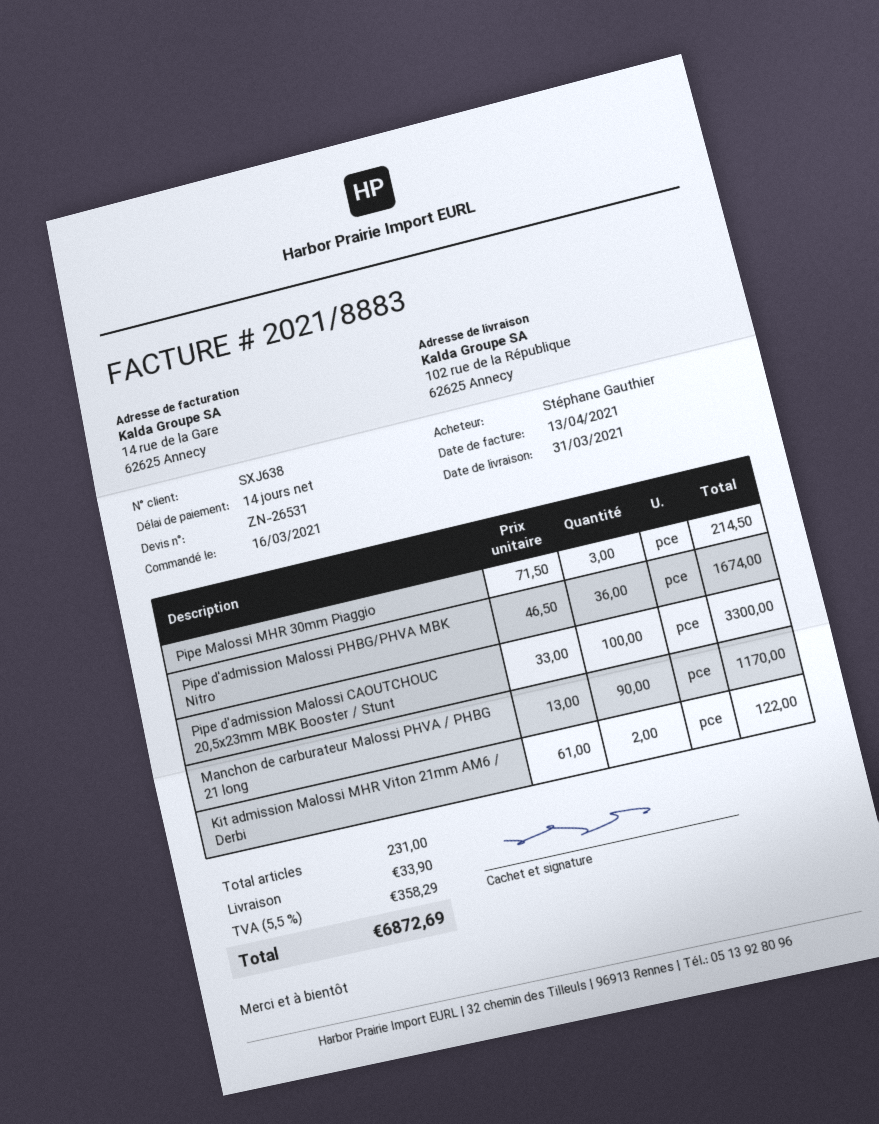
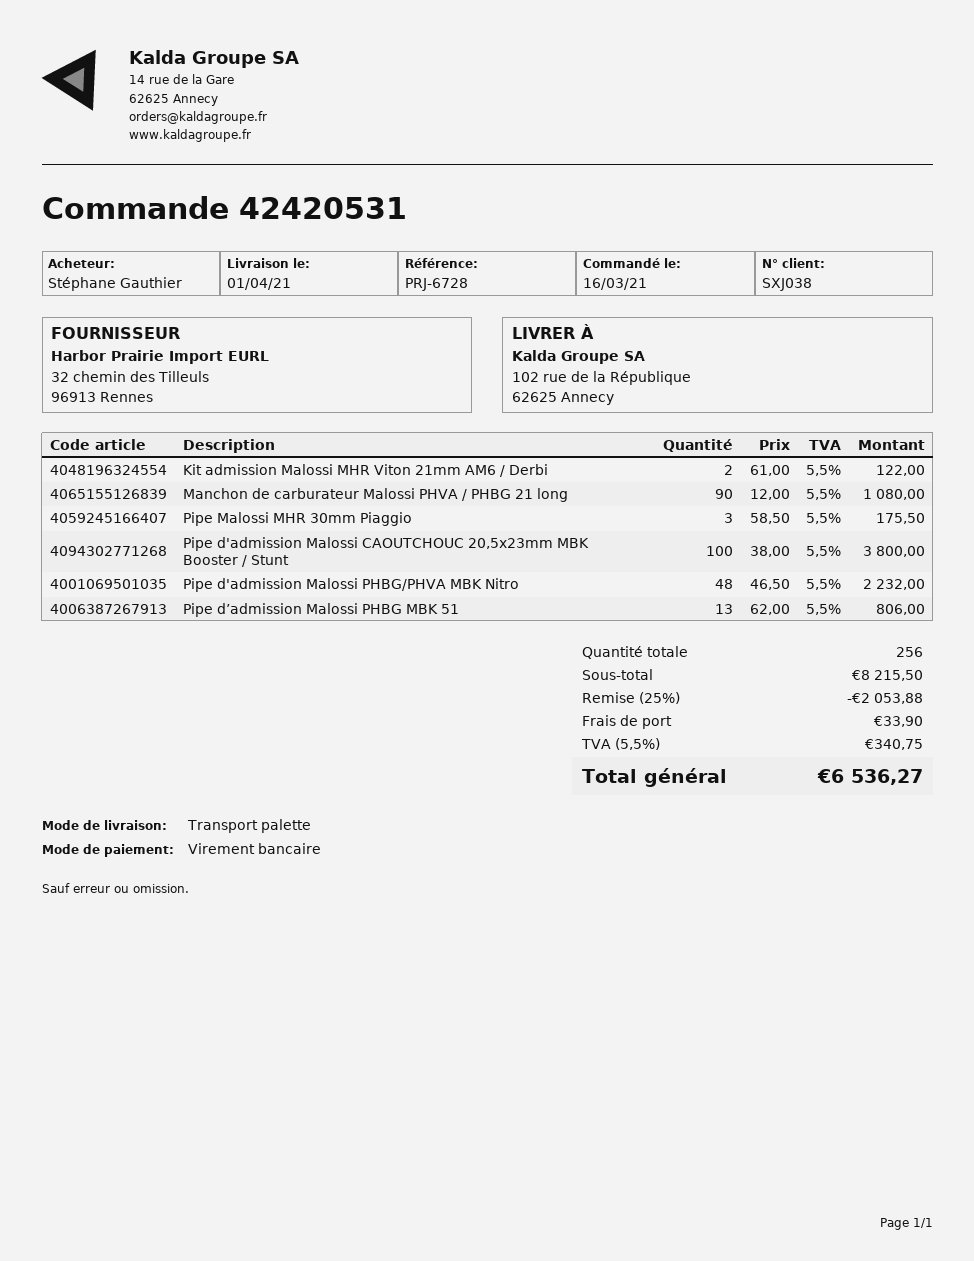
delivery date: 2021-03-31 -> 2021-04-01
customer number: SXJ638 -> SXJ038
Pipe Malossi MHR 30mm Piaggio: 3 x 71.50 = 214.50 -> 3 x 58.50 = 175.50
Pipe d'admission Malossi PHBG/PHVA MBK Nitro: 36 x 46.50 = 1674.00 -> 48 x 46.50 = 2232.00
Pipe d'admission Malossi CAOUTCHOUC 20,5x23mm MBK Booster / Stunt: 100 x 33.00 = 3300.00 -> 100 x 38.00 = 3800.00
Manchon de carburateur Malossi PHVA / PHBG 21 long: 90 x 13.00 = 1170.00 -> 90 x 12.00 = 1080.00
Pipe d’admission Malossi PHBG MBK 51: none -> 13 x 62.00 = 806.00
total quantity: 231 -> 256
discount: none -> 25% = 2053.88
tax: 5.5% = 358.29 -> 5.5% = 340.75
total: 6872.69 -> 6536.27

